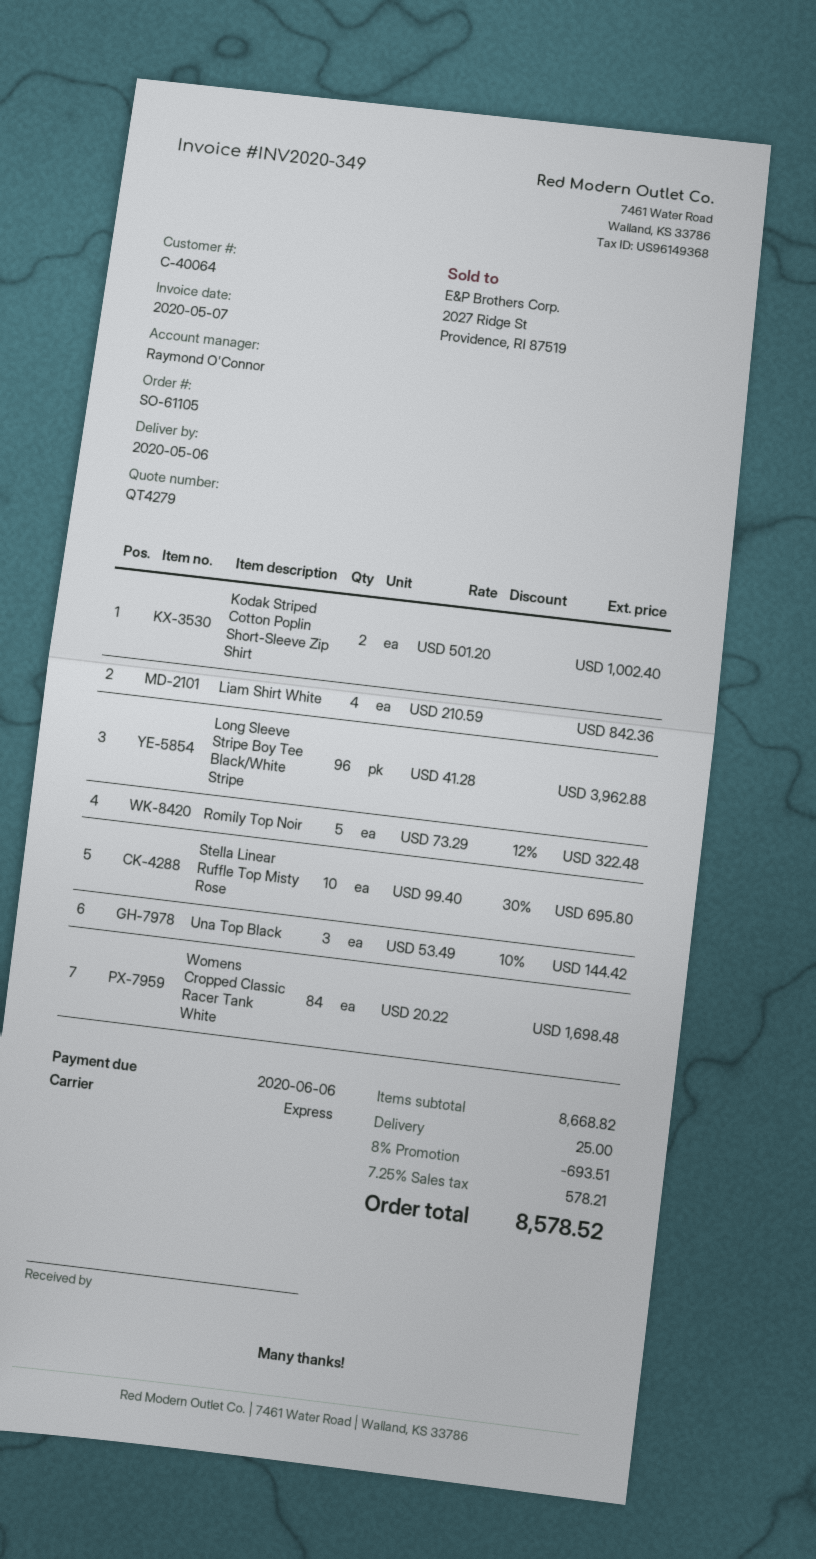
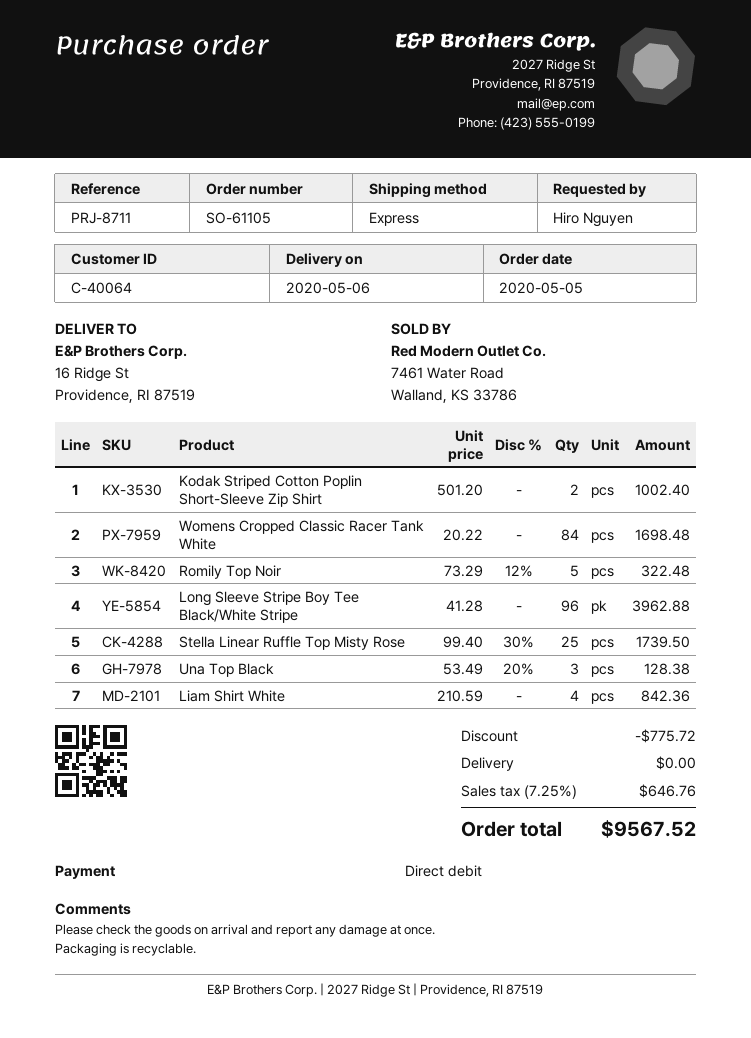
Stella Linear Ruffle Top Misty Rose: 10 x 99.40 - 30% = 695.80 -> 25 x 99.40 - 30% = 1739.50
Una Top Black: 3 x 53.49 - 10% = 144.42 -> 3 x 53.49 - 20% = 128.38
discount: 693.51 -> 775.72
shipping: 25.00 -> 0.00
tax: 7.25% = 578.21 -> 7.25% = 646.76
total: 8578.52 -> 9567.52

